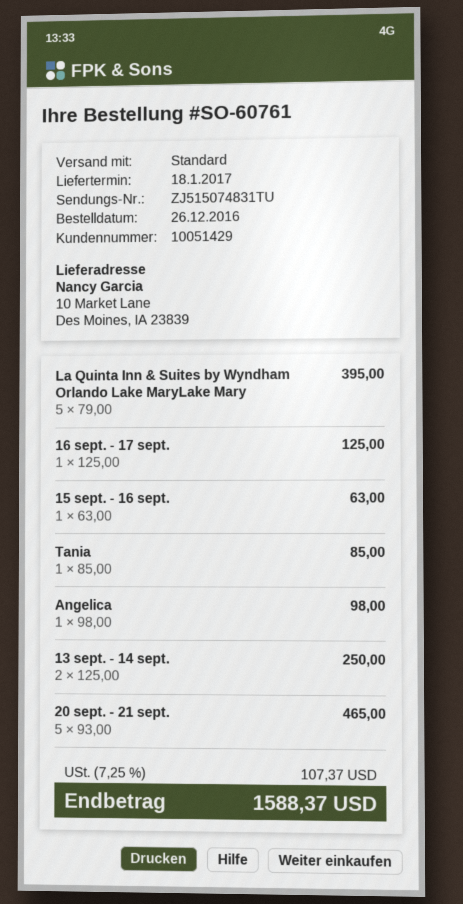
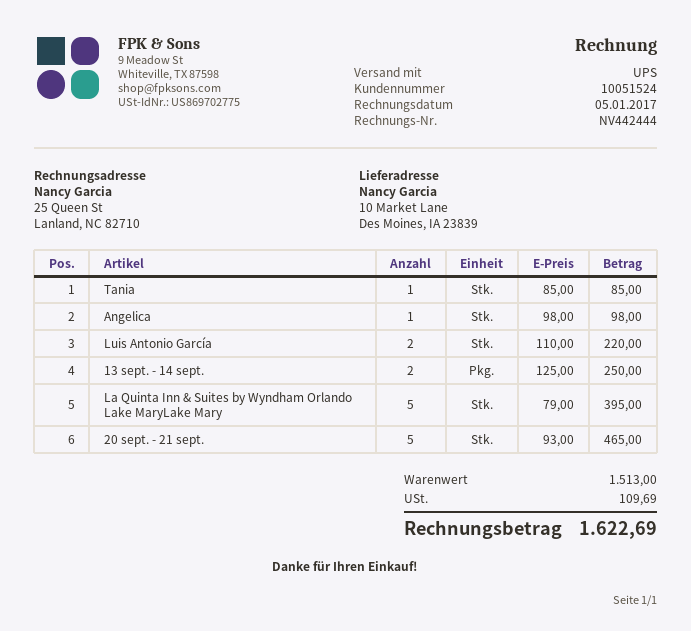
customer number: 10051429 -> 10051524
shipping method: standard -> UPS
16 sept. - 17 sept.: 1 x 125.00 = 125.00 -> none
15 sept. - 16 sept.: 1 x 63.00 = 63.00 -> none
Luis Antonio García: none -> 2 x 110.00 = 220.00
tax: 107.37 -> 109.69
total: 1588.37 -> 1622.69

